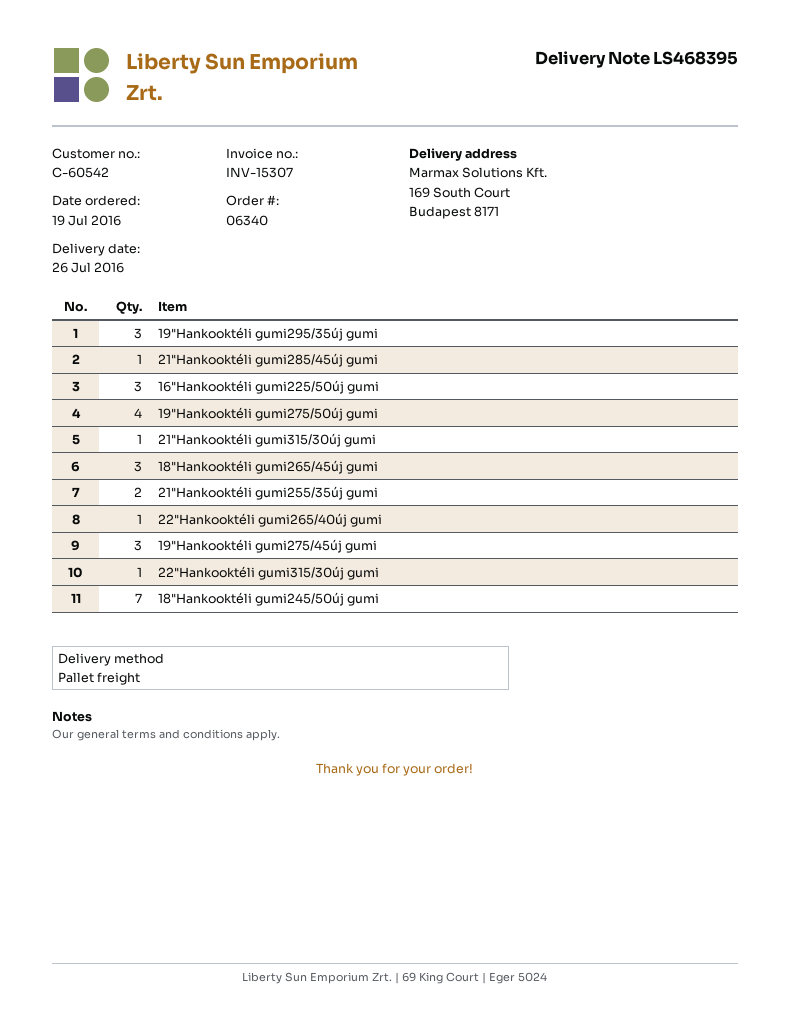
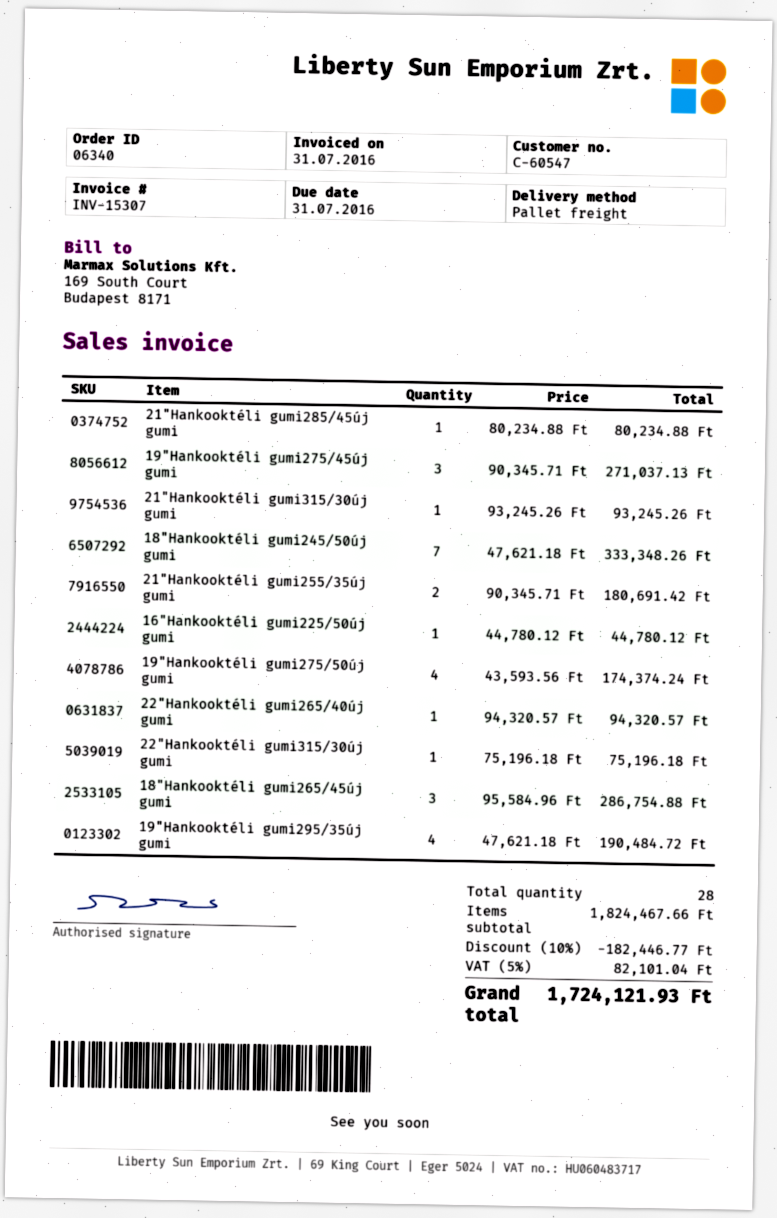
customer number: C-60542 -> C-60547
19"Hankooktéli gumi295/35új gumi: 3 -> 4
16"Hankooktéli gumi225/50új gumi: 3 -> 1

